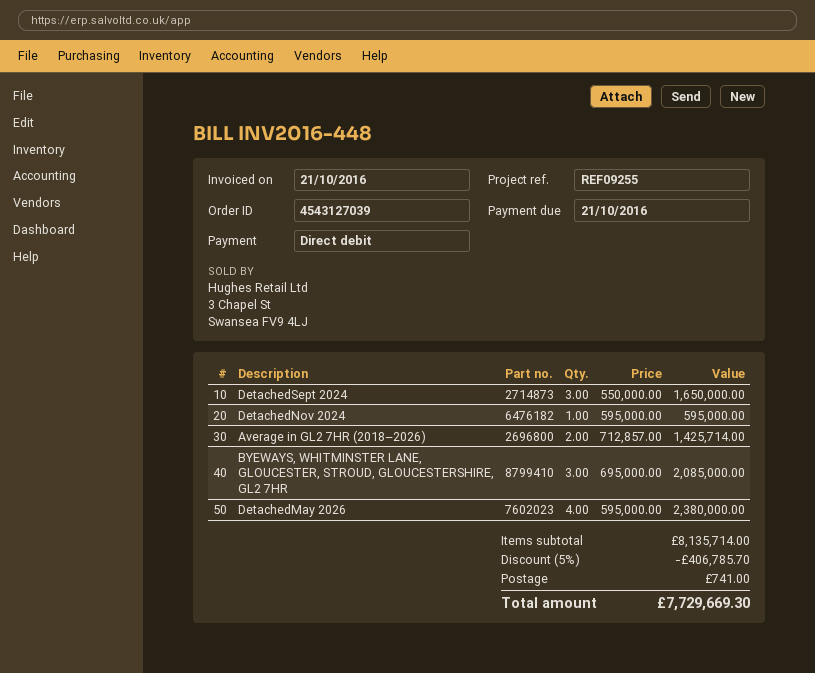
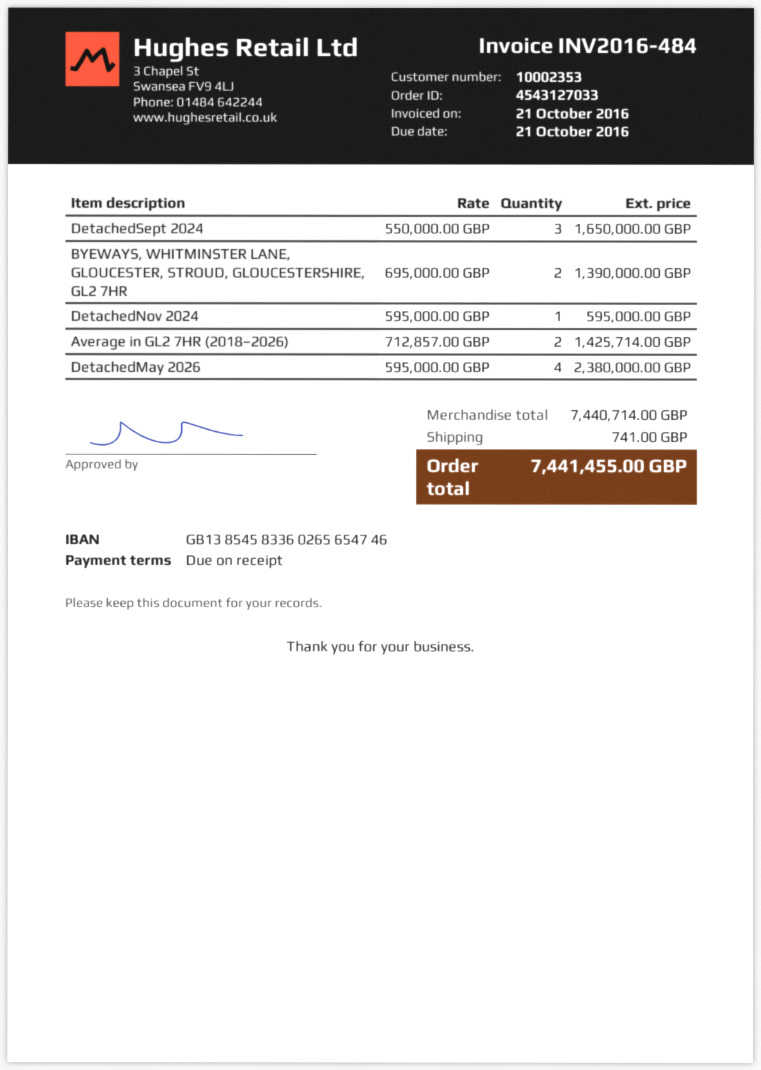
order number: 4543127039 -> 4543127033
invoice number: INV2016-448 -> INV2016-484
BYEWAYS, WHITMINSTER LANE, GLOUCESTER, STROUD, GLOUCESTERSHIRE, GL2 7HR: 3 x 695000.00 = 2085000.00 -> 2 x 695000.00 = 1390000.00
subtotal: 8135714.00 -> 7440714.00
discount: 5% = 406785.70 -> none
total: 7729669.30 -> 7441455.00

